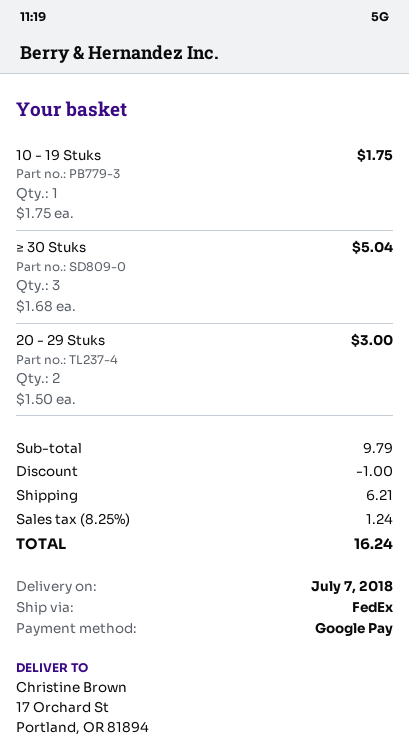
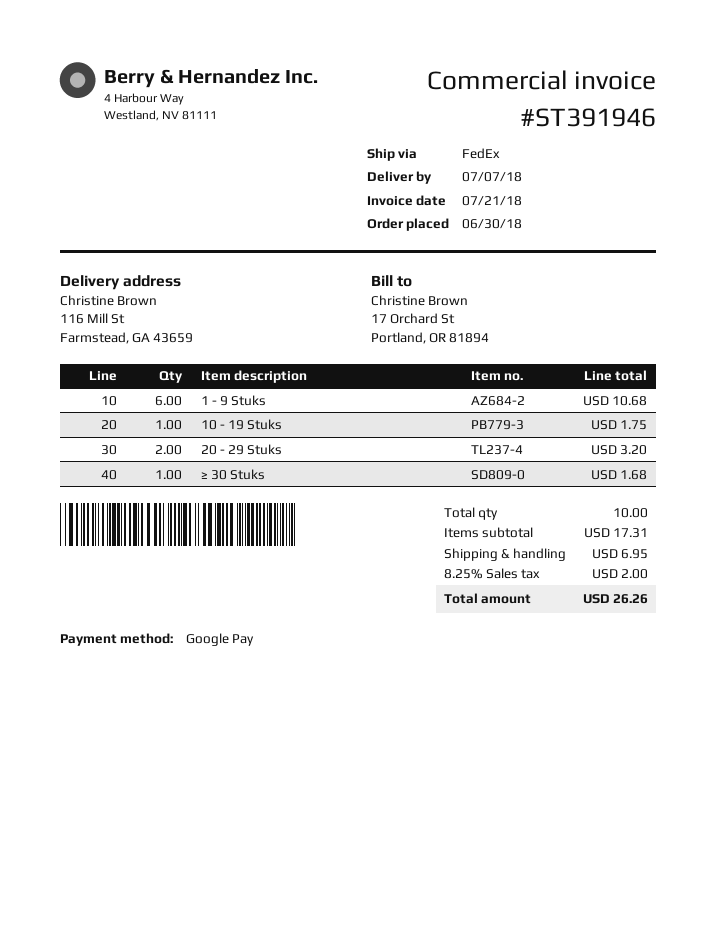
ship to: 17 Orchard St, Portland, OR 81894 -> 116 Mill St, Farmstead, GA 43659
≥ 30 Stuks: 3 for 5.04 -> 1 for 1.68
20 - 29 Stuks: 2 for 3.00 -> 2 for 3.20
1 - 9 Stuks: none -> 6 for 10.68
subtotal: 9.79 -> 17.31
discount: 1.00 -> none
shipping: 6.21 -> 6.95
tax: 8.25% = 1.24 -> 8.25% = 2.00
total: 16.24 -> 26.26

